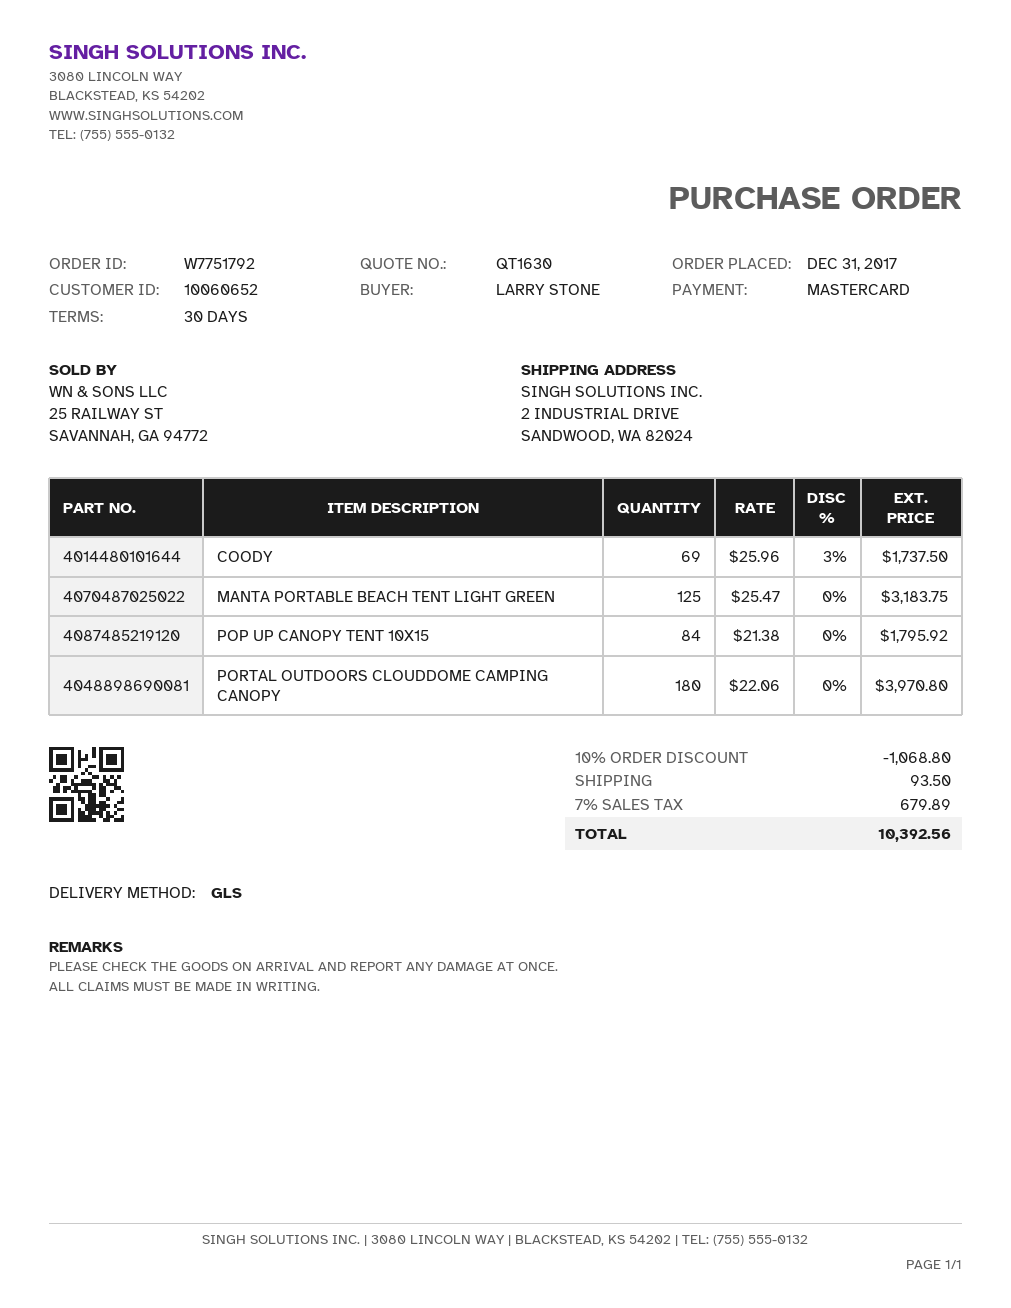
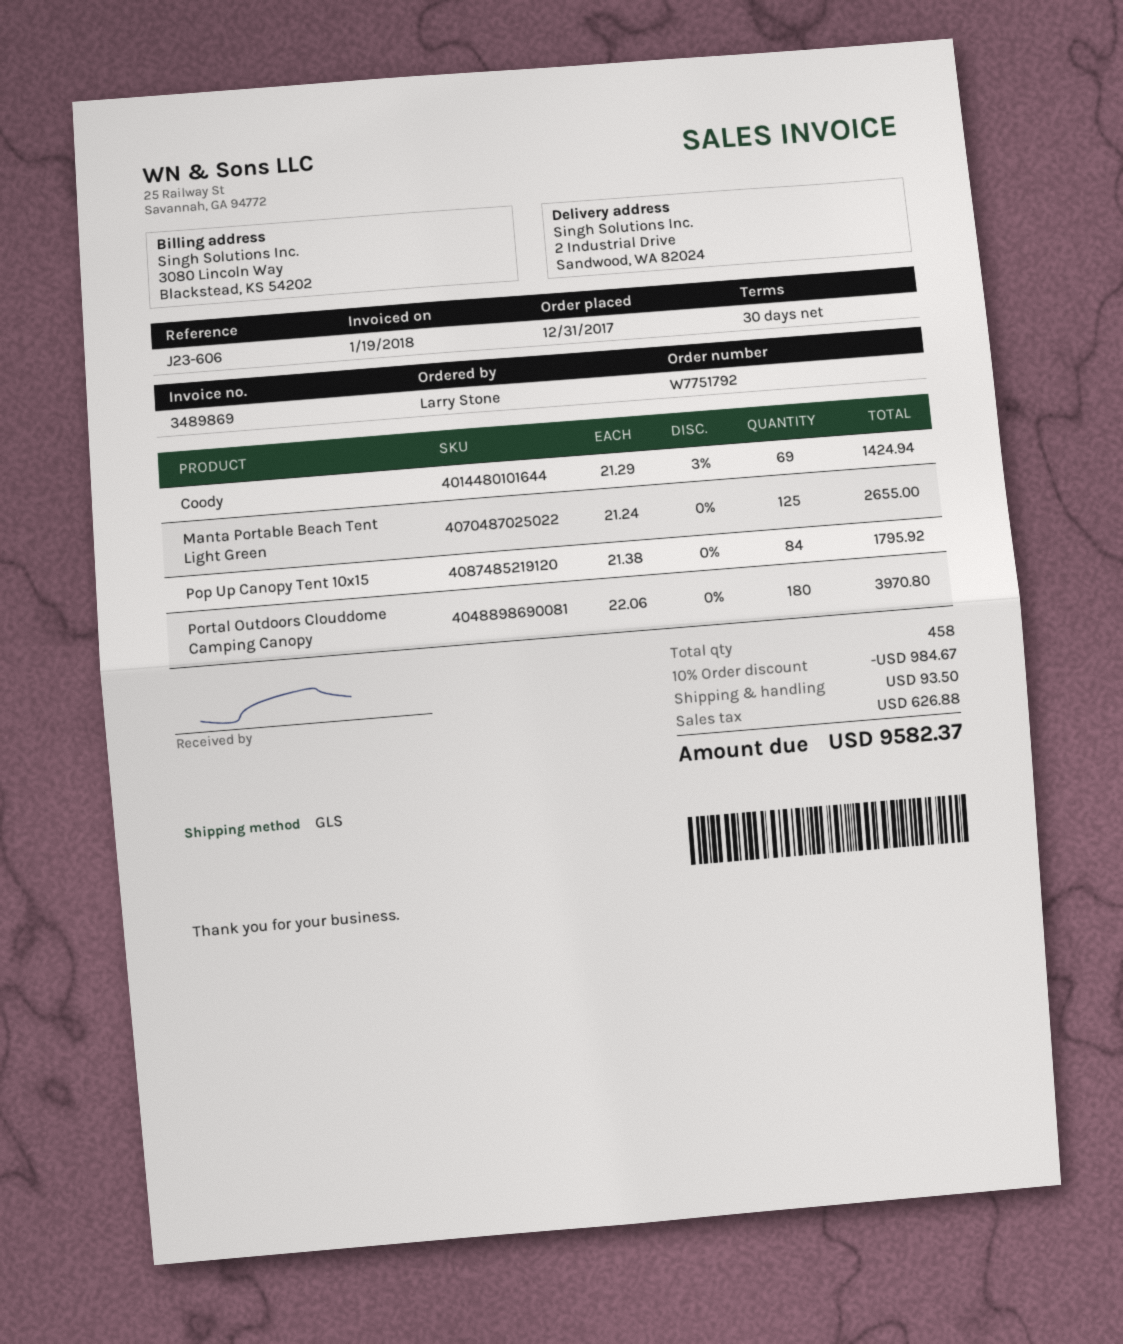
COODY: 69 x 25.96 - 3% = 1737.50 -> 69 x 21.29 - 3% = 1424.94
MANTA PORTABLE BEACH TENT LIGHT GREEN: 125 x 25.47 = 3183.75 -> 125 x 21.24 = 2655.00
discount: 10% = 1068.80 -> 10% = 984.67
tax: 679.89 -> 626.88
total: 10392.56 -> 9582.37

